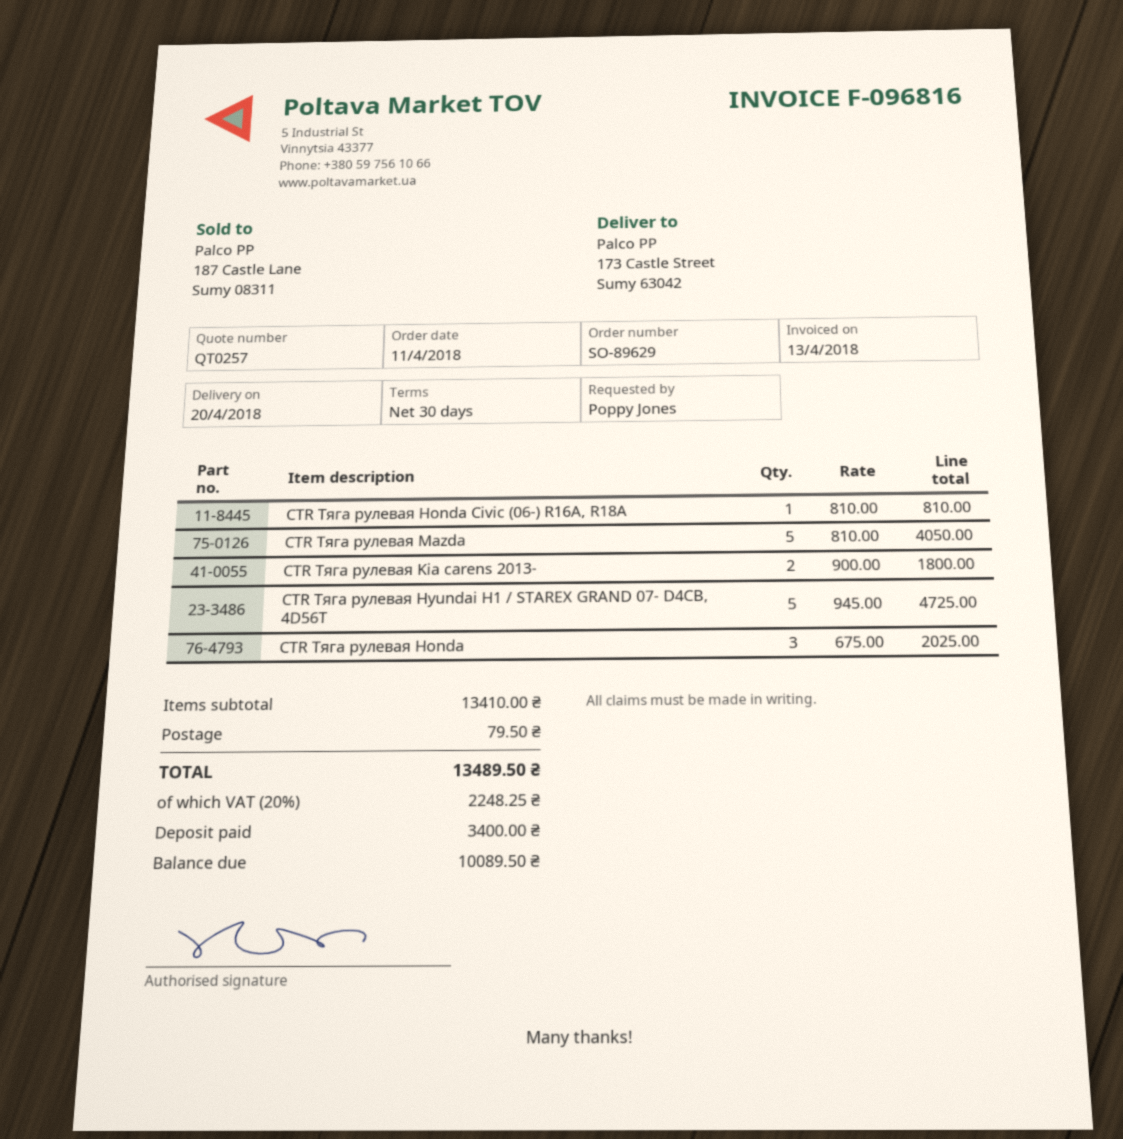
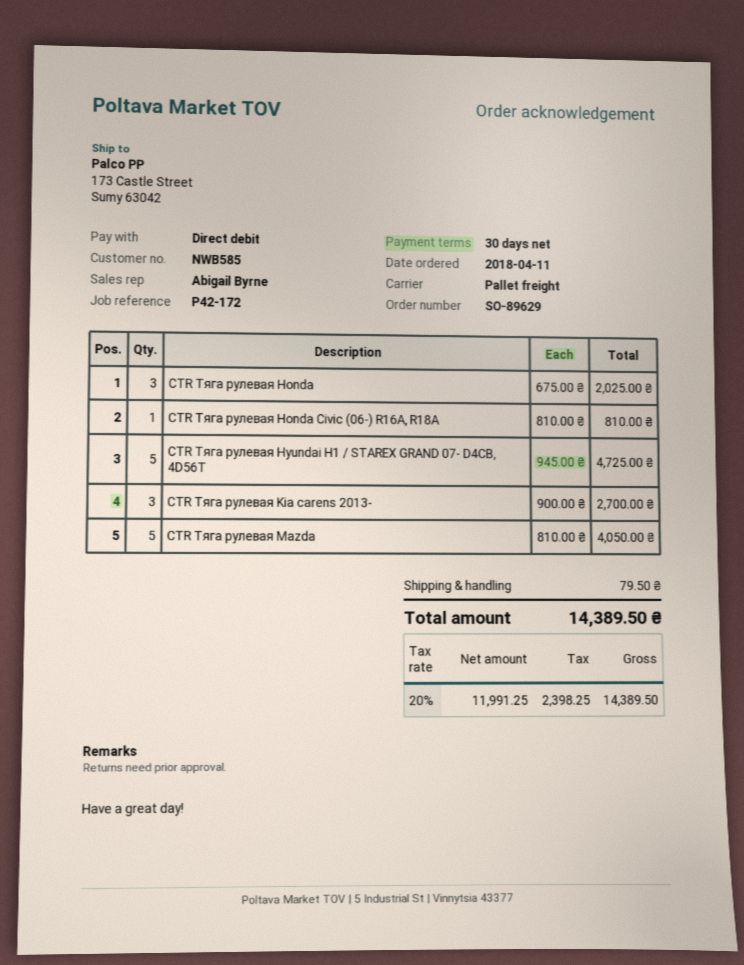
CTR Тяга рулевая Kia carens 2013-: 2 x 900.00 = 1800.00 -> 3 x 900.00 = 2700.00
tax: 20% = 2248.25 -> 20% = 2398.25
total: 13489.50 -> 14389.50

